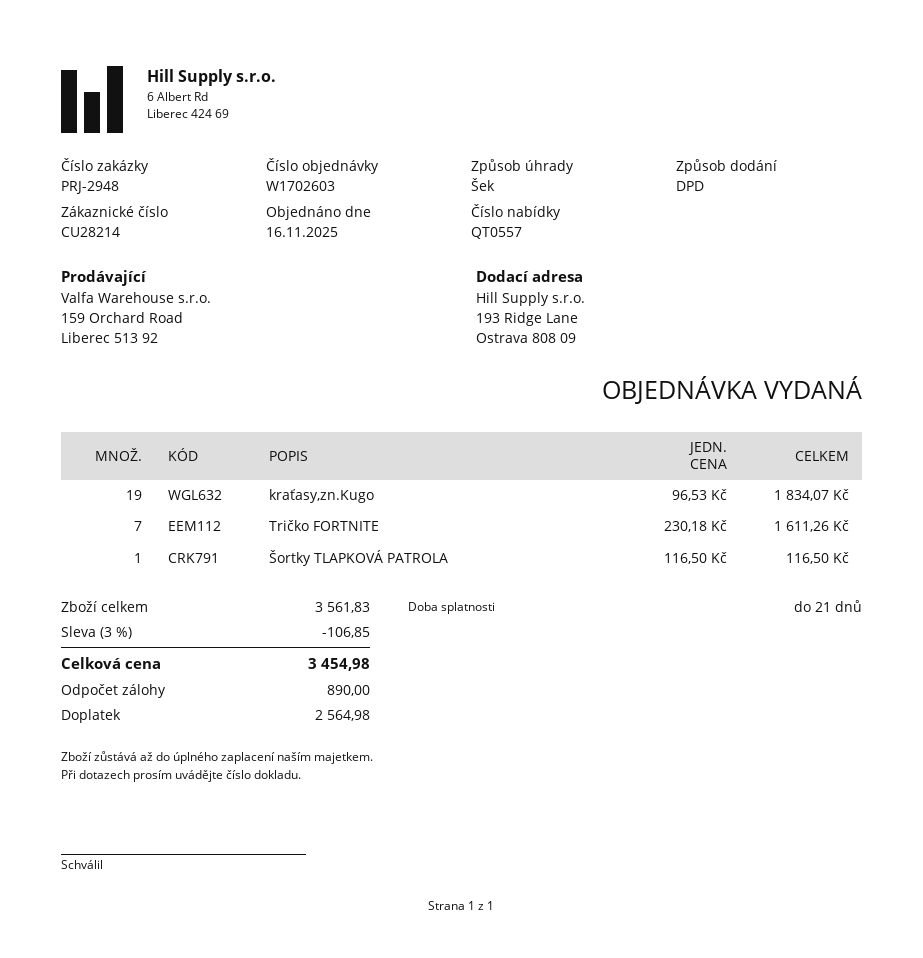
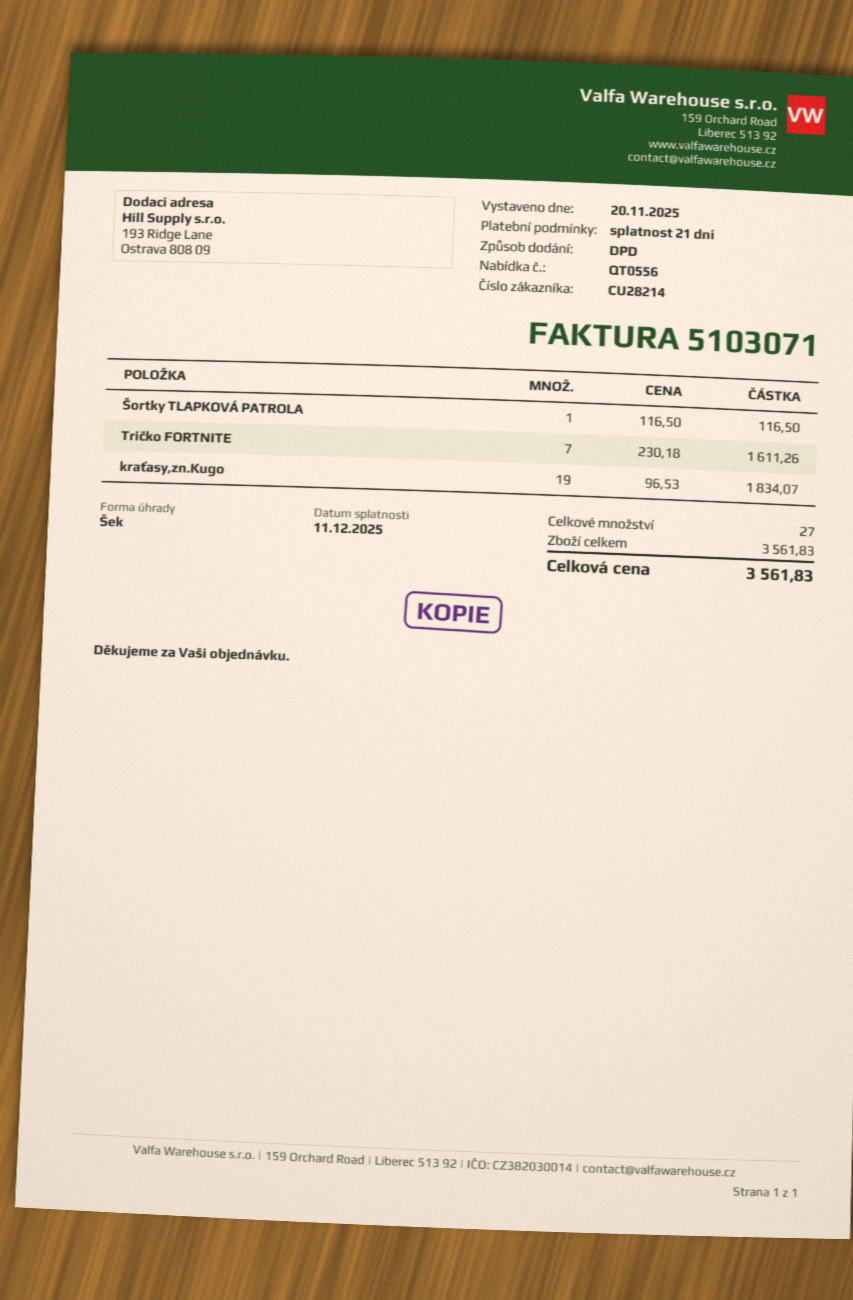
quote number: QT0557 -> QT0556
discount: 3% = 106.85 -> none
total: 3454.98 -> 3561.83

